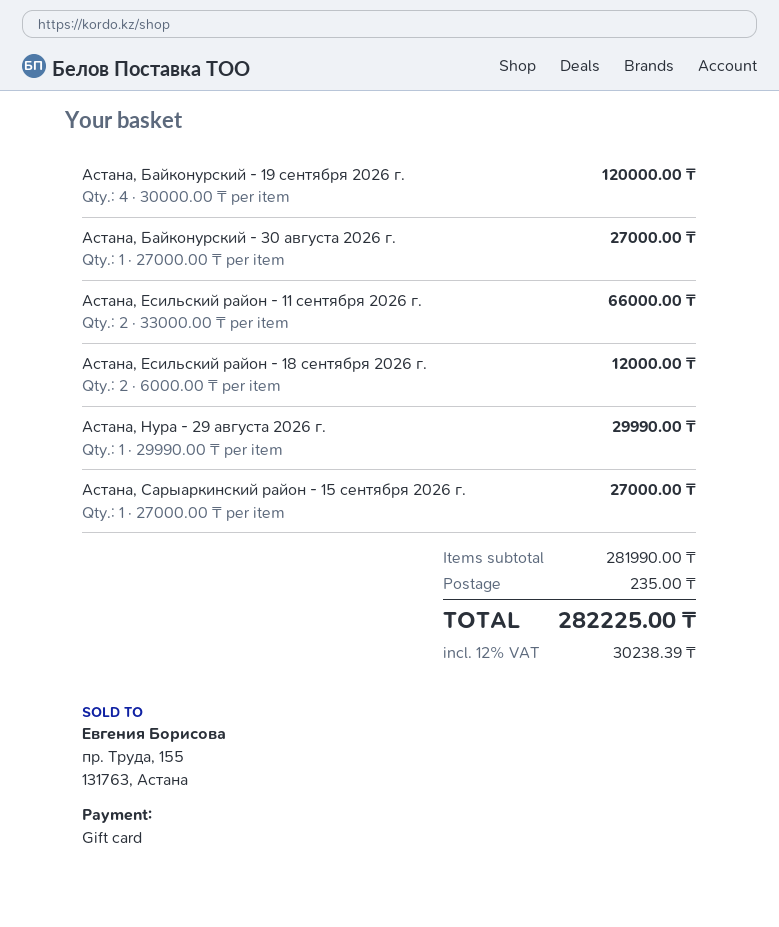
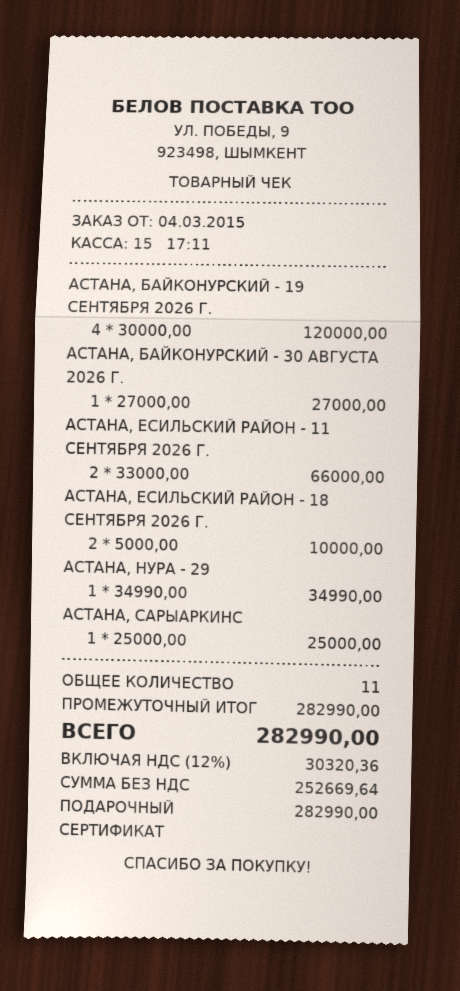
Астана, Есильский район - 18 сентября 2026 г.: 2 x 6000.00 = 12000.00 -> 2 x 5000.00 = 10000.00
Астана, Нура - 29 августа 2026 г.: 1 x 29990.00 = 29990.00 -> 1 x 34990.00 = 34990.00
Астана, Сарыаркинский район - 15 сентября 2026 г.: 1 x 27000.00 = 27000.00 -> 1 x 25000.00 = 25000.00
subtotal: 281990.00 -> 282990.00
shipping: 235.00 -> none
tax: 12% = 30238.39 -> 12% = 30320.36
total: 282225.00 -> 282990.00

